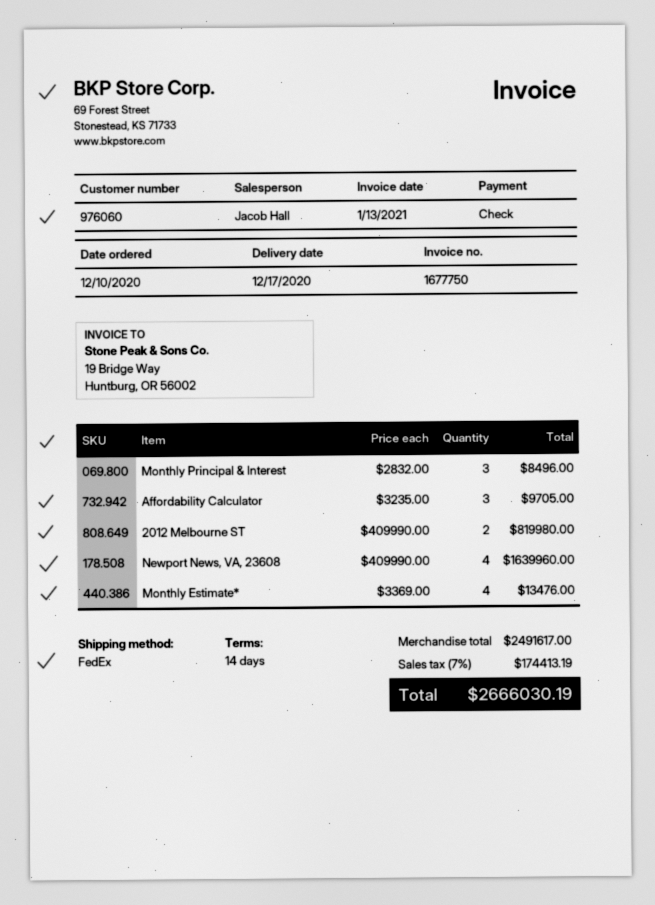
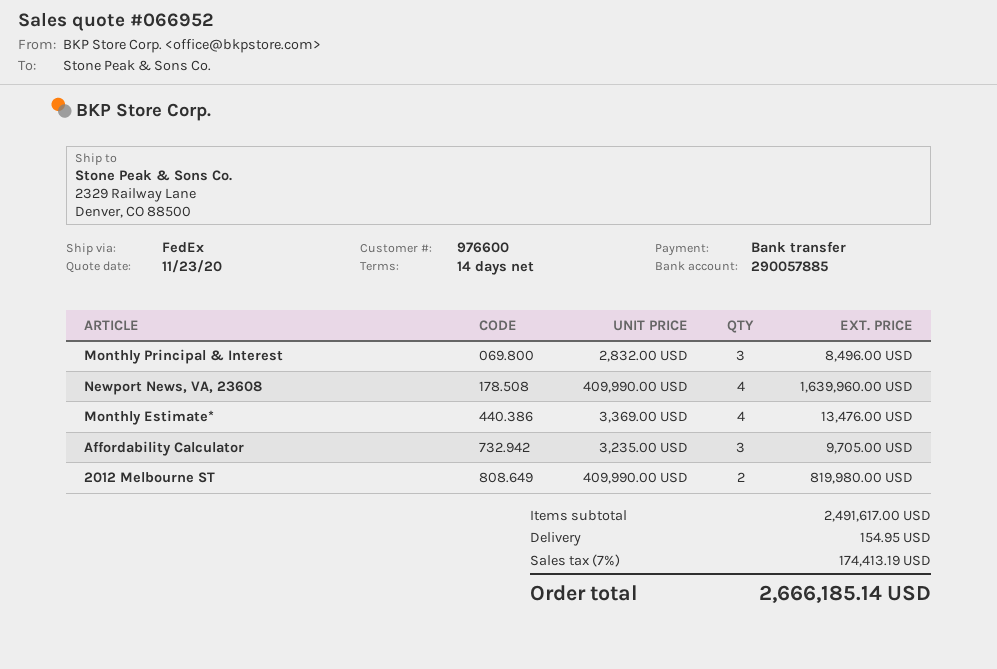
customer number: 976060 -> 976600
payment method: cheque -> bank transfer
shipping: none -> 154.95
total: 2666030.19 -> 2666185.14

